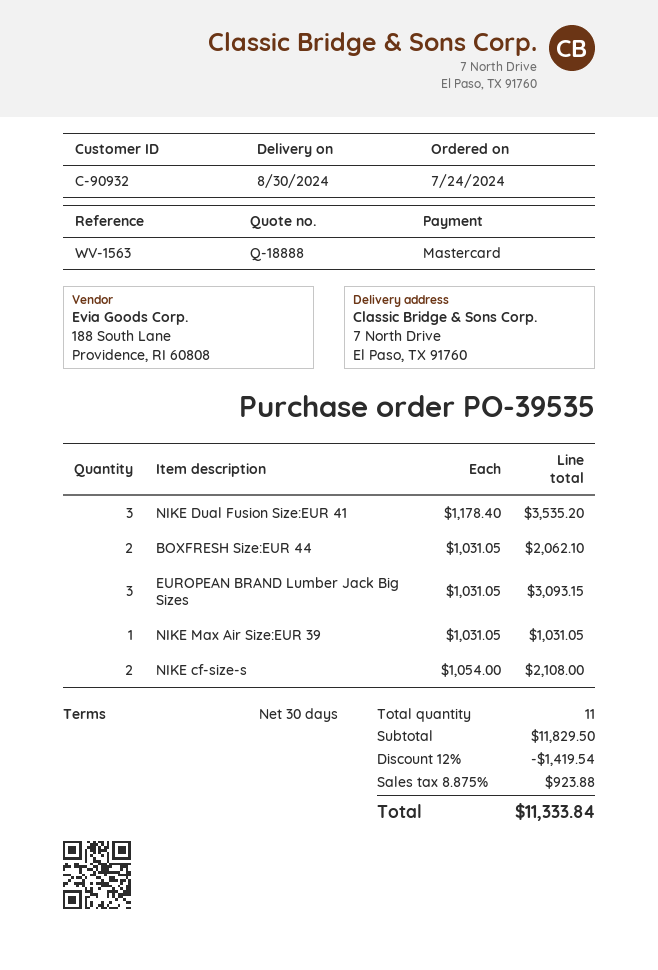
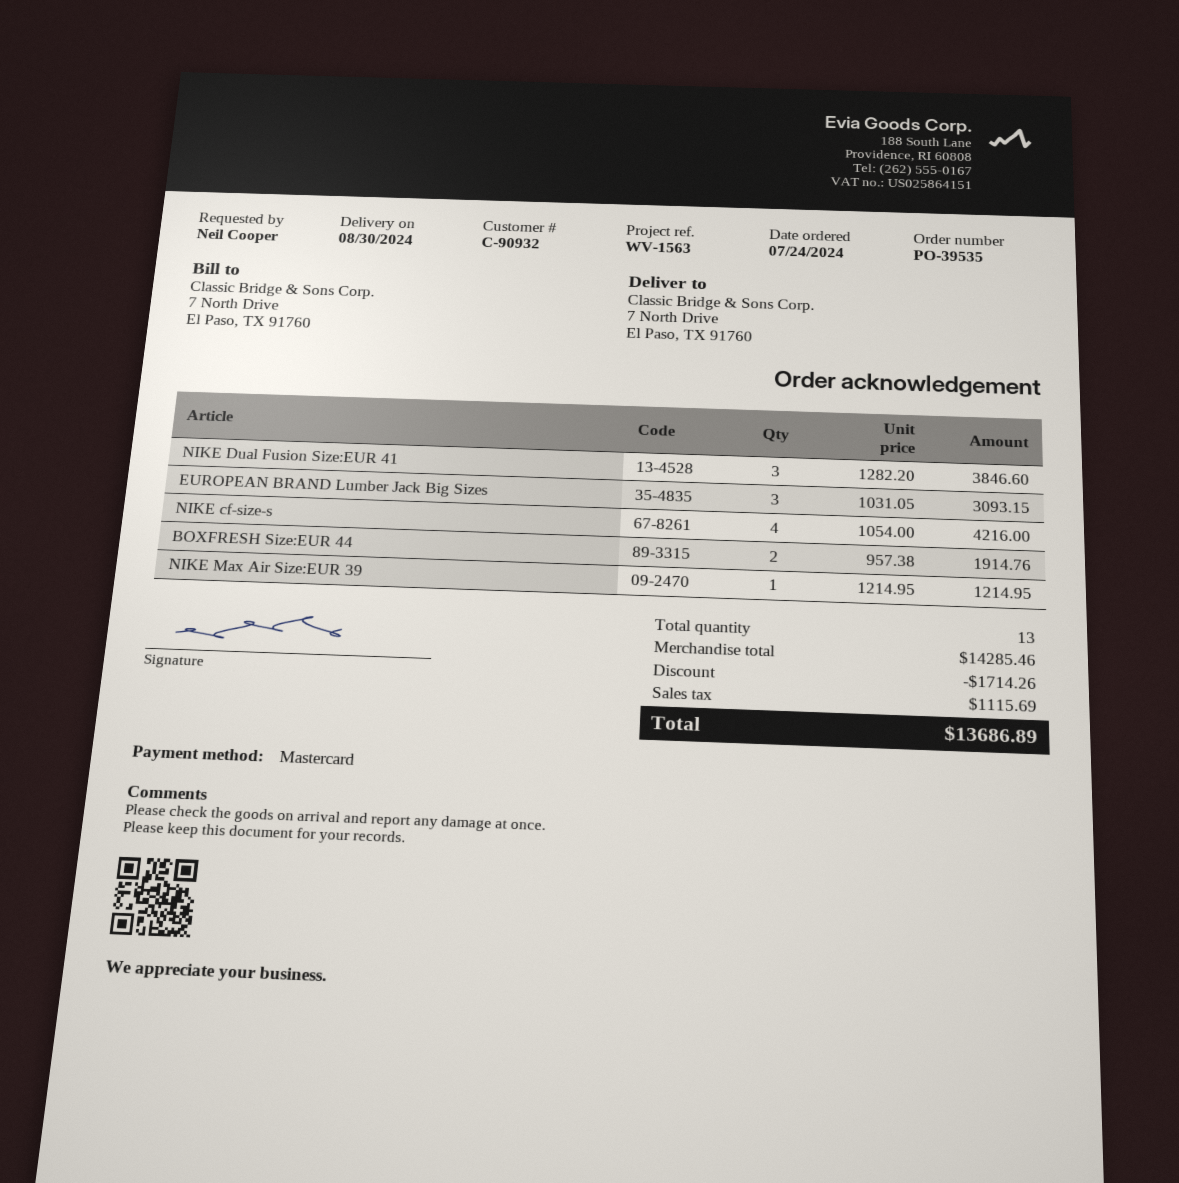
NIKE Dual Fusion Size:EUR 41: 3 x 1178.40 = 3535.20 -> 3 x 1282.20 = 3846.60
BOXFRESH Size:EUR 44: 2 x 1031.05 = 2062.10 -> 2 x 957.38 = 1914.76
NIKE Max Air Size:EUR 39: 1 x 1031.05 = 1031.05 -> 1 x 1214.95 = 1214.95
NIKE cf-size-s: 2 x 1054.00 = 2108.00 -> 4 x 1054.00 = 4216.00
total quantity: 11 -> 13
subtotal: 11829.50 -> 14285.46
discount: 1419.54 -> 1714.26
tax: 923.88 -> 1115.69
total: 11333.84 -> 13686.89

